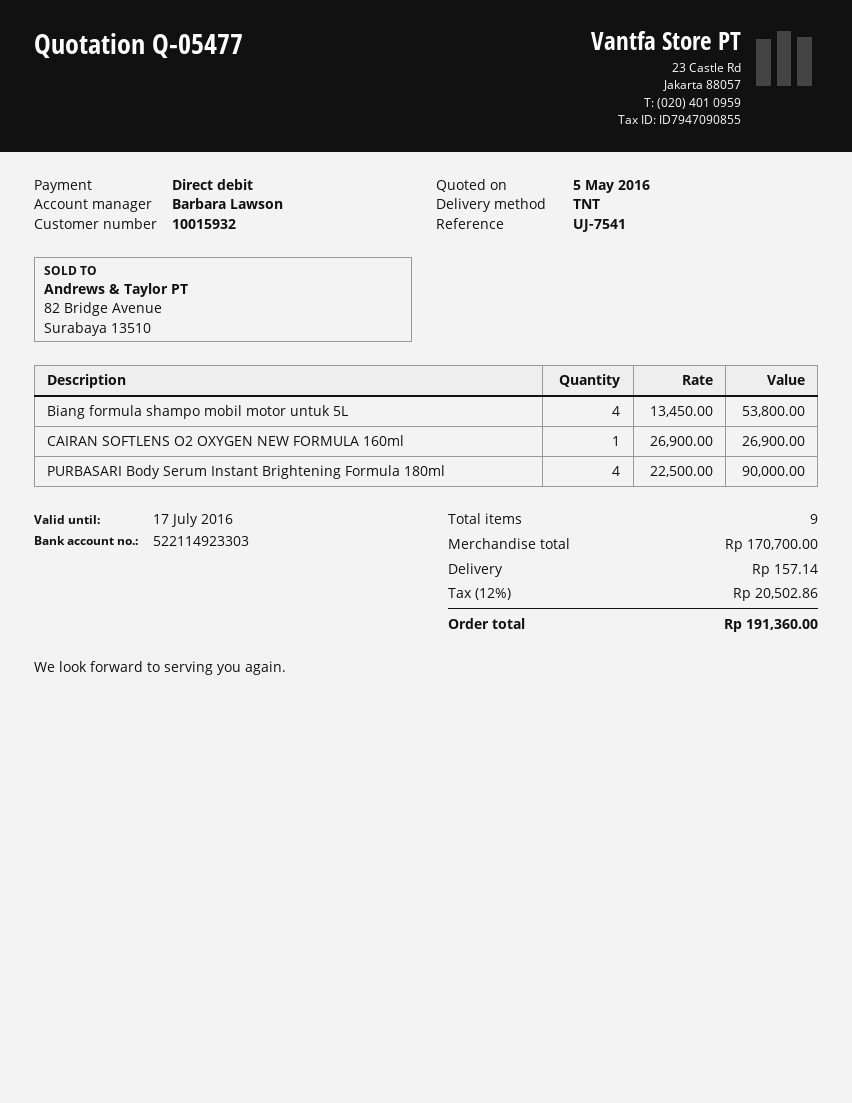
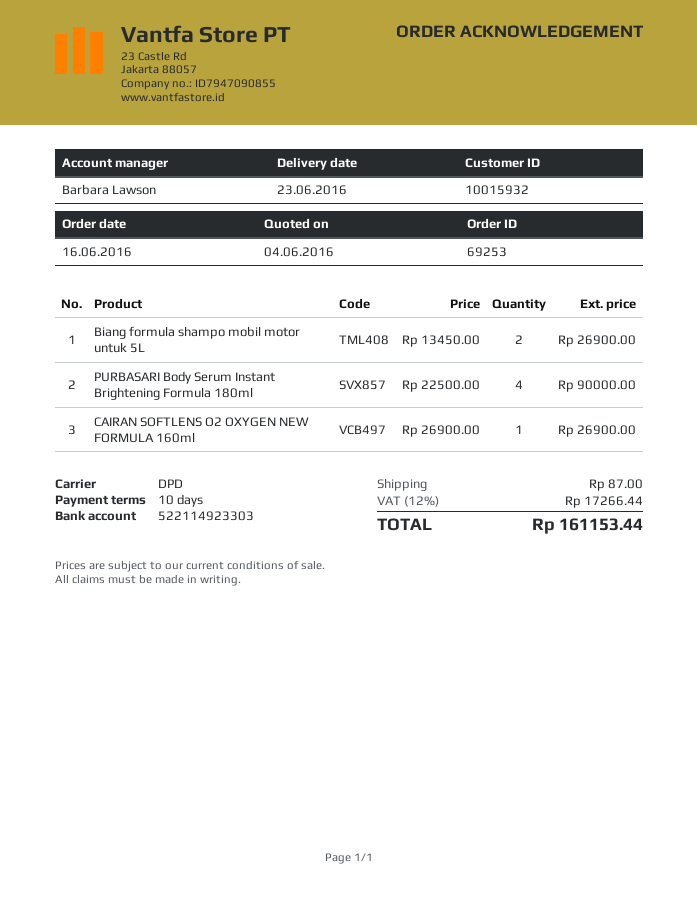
quote date: 2016-05-05 -> 2016-06-04
shipping method: TNT -> DPD
Biang formula shampo mobil motor untuk 5L: 4 x 13450.00 = 53800.00 -> 2 x 13450.00 = 26900.00
shipping: 157.14 -> 87.00
tax: 12% = 20502.86 -> 12% = 17266.44
total: 191360.00 -> 161153.44

